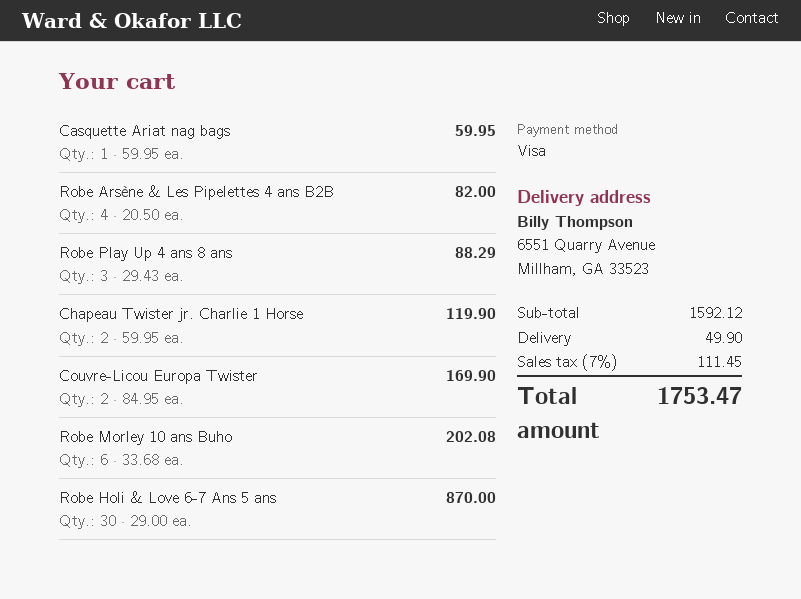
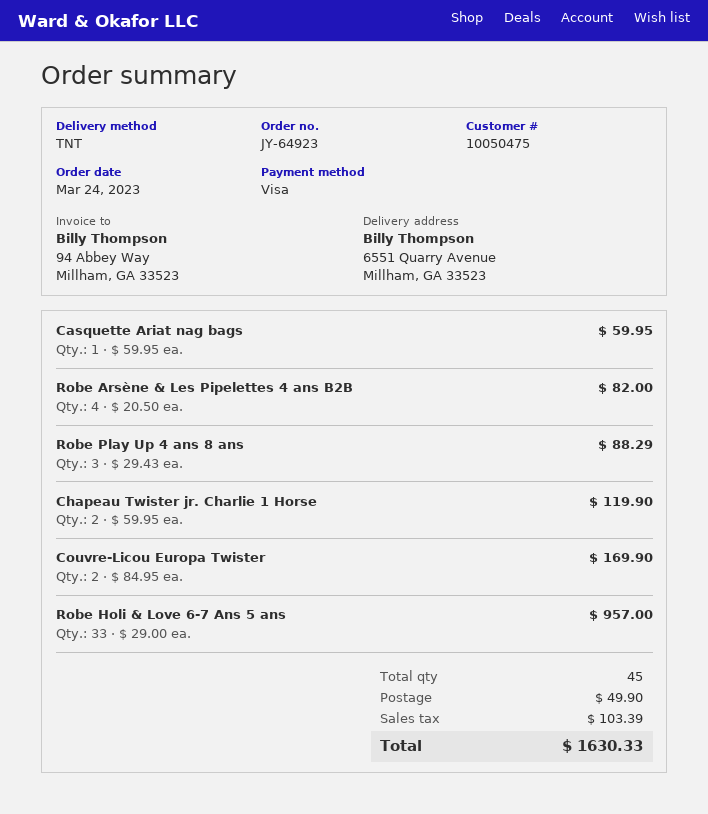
Robe Morley 10 ans Buho: 6 x 33.68 = 202.08 -> none
Robe Holi & Love 6-7 Ans 5 ans: 30 x 29.00 = 870.00 -> 33 x 29.00 = 957.00
tax: 111.45 -> 103.39
total: 1753.47 -> 1630.33

